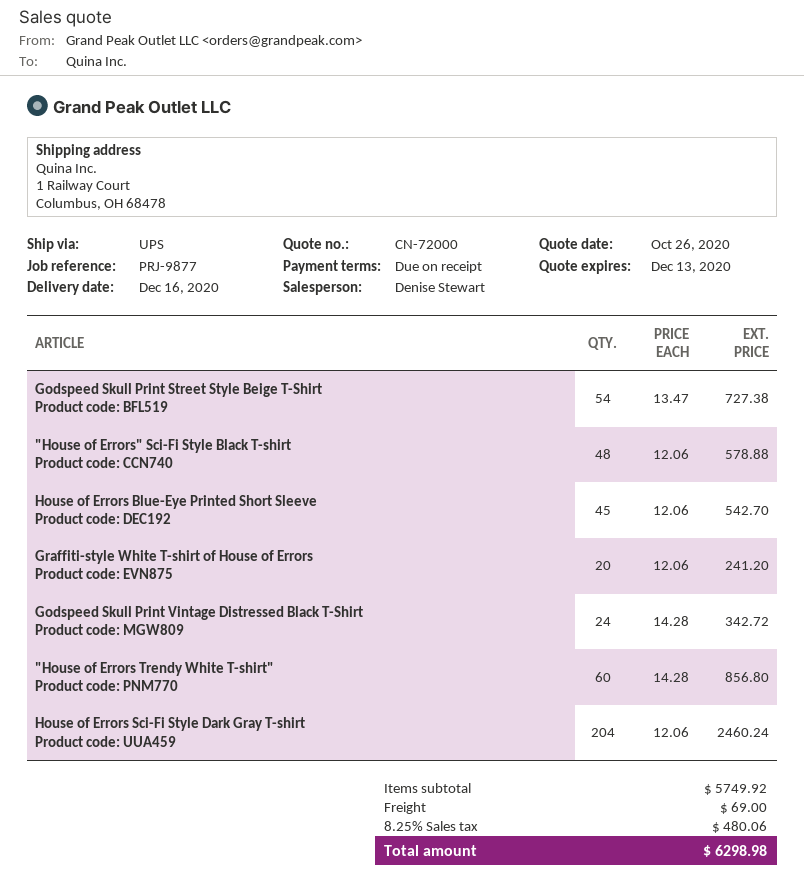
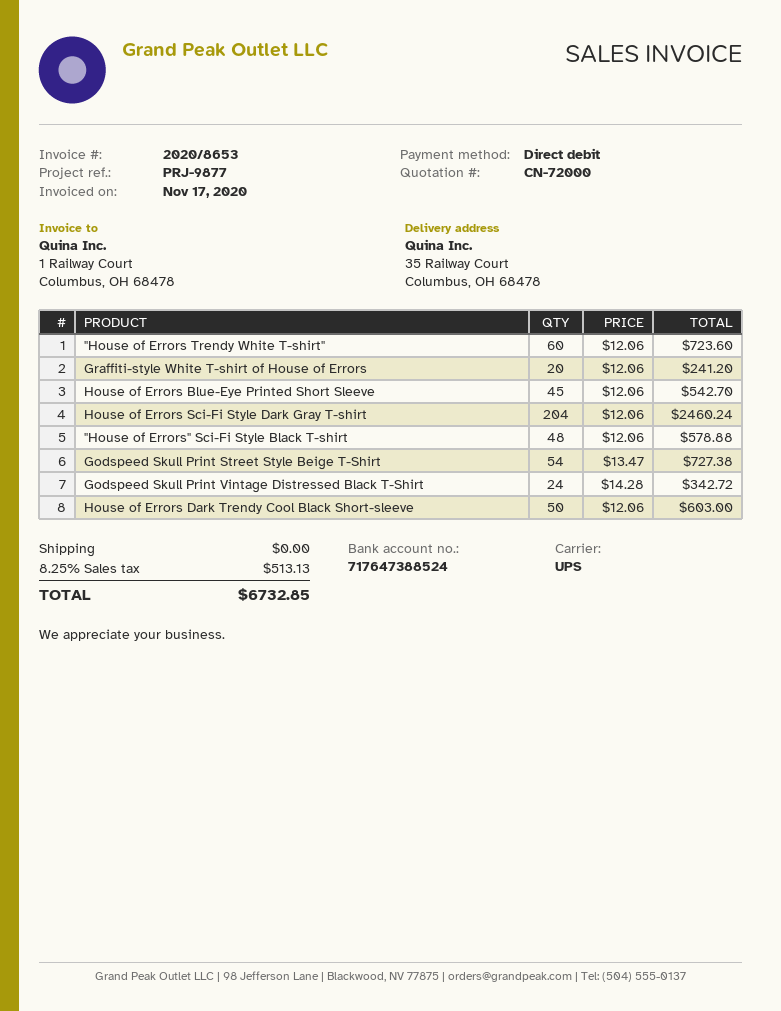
ship to: 1 Railway Court, Columbus, OH 68478 -> 35 Railway Court, Columbus, OH 68478
"House of Errors Trendy White T-shirt": 60 x 14.28 = 856.80 -> 60 x 12.06 = 723.60
House of Errors Dark Trendy Cool Black Short-sleeve: none -> 50 x 12.06 = 603.00
shipping: 69.00 -> 0.00
tax: 8.25% = 480.06 -> 8.25% = 513.13
total: 6298.98 -> 6732.85

